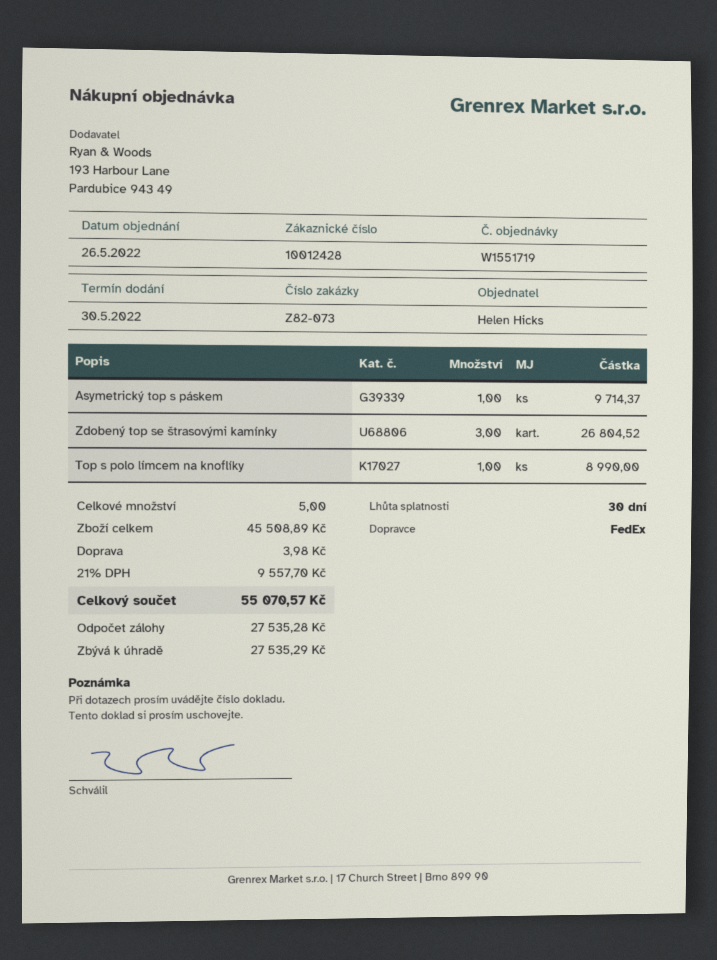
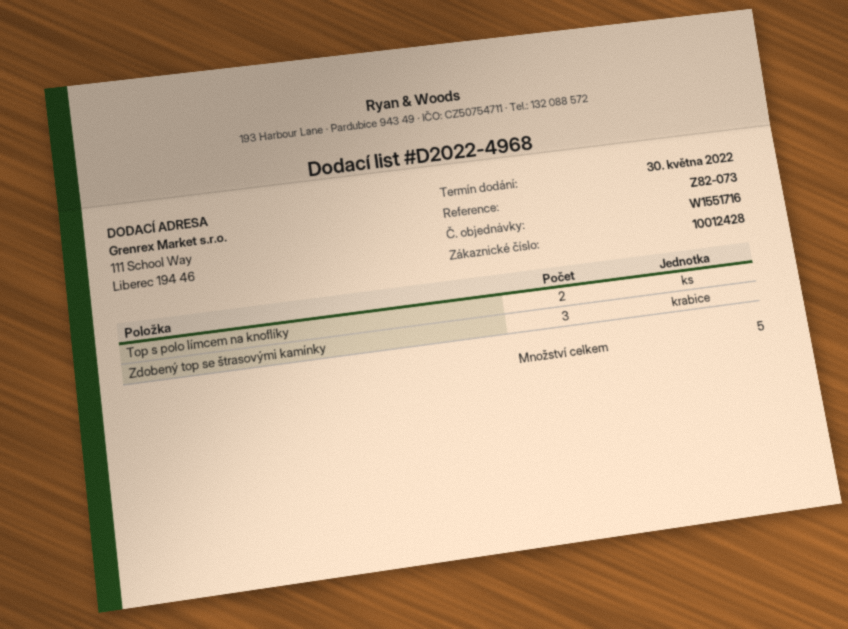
order number: W1551719 -> W1551716
Asymetrický top s páskem: 1 -> none
Top s polo límcem na knoflíky: 1 -> 2

